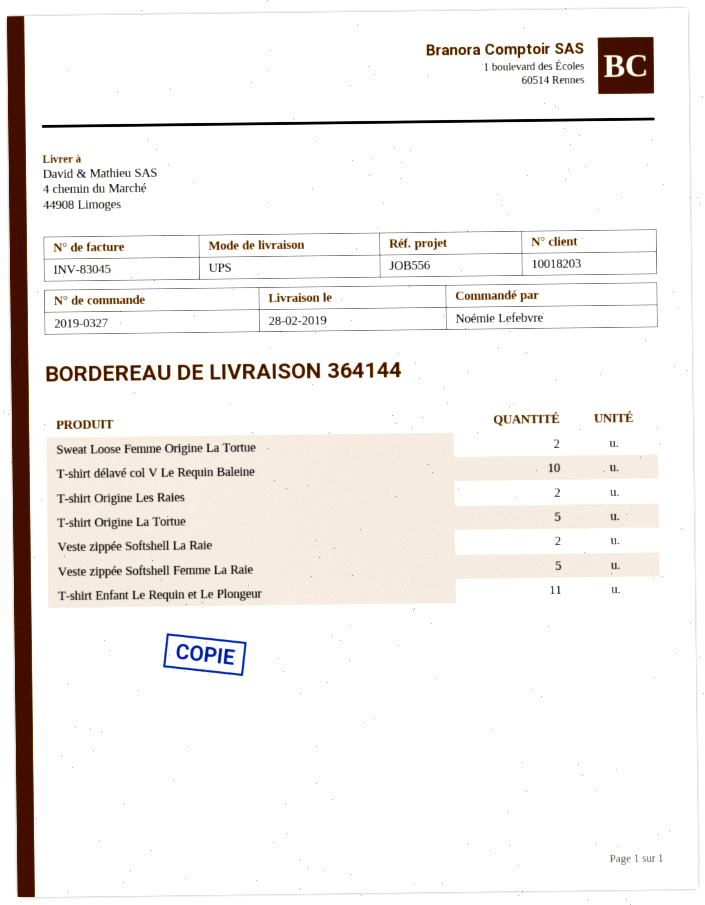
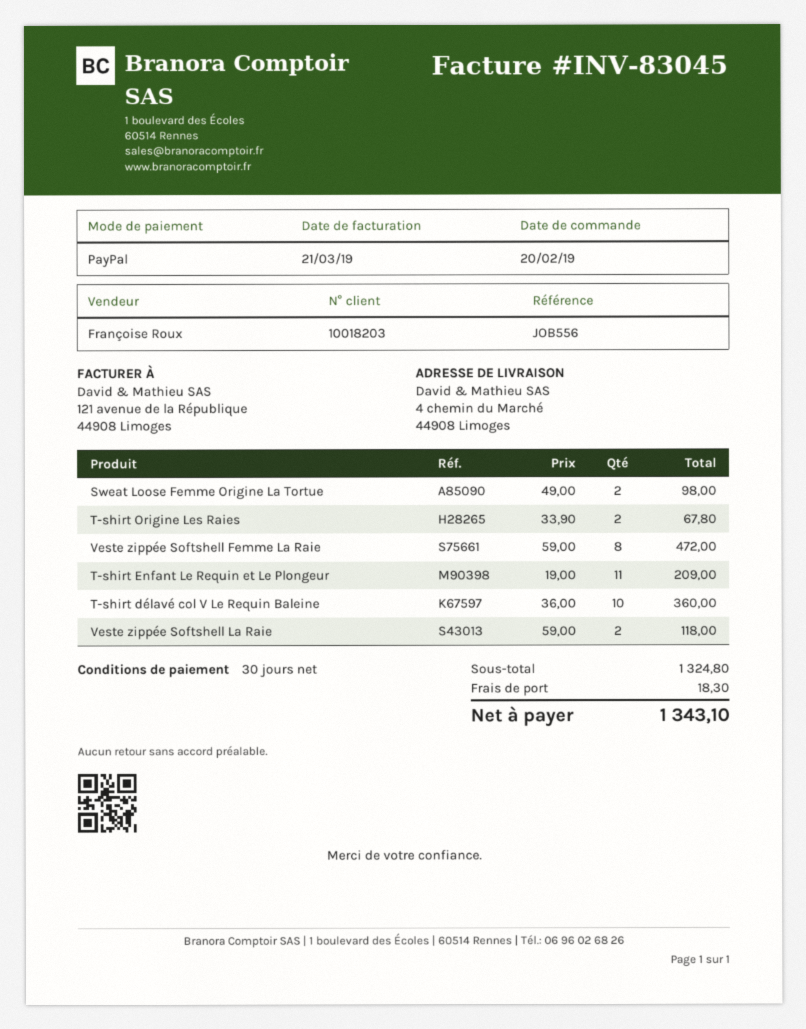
T-shirt Origine La Tortue: 5 -> none
Veste zippée Softshell Femme La Raie: 5 -> 8

